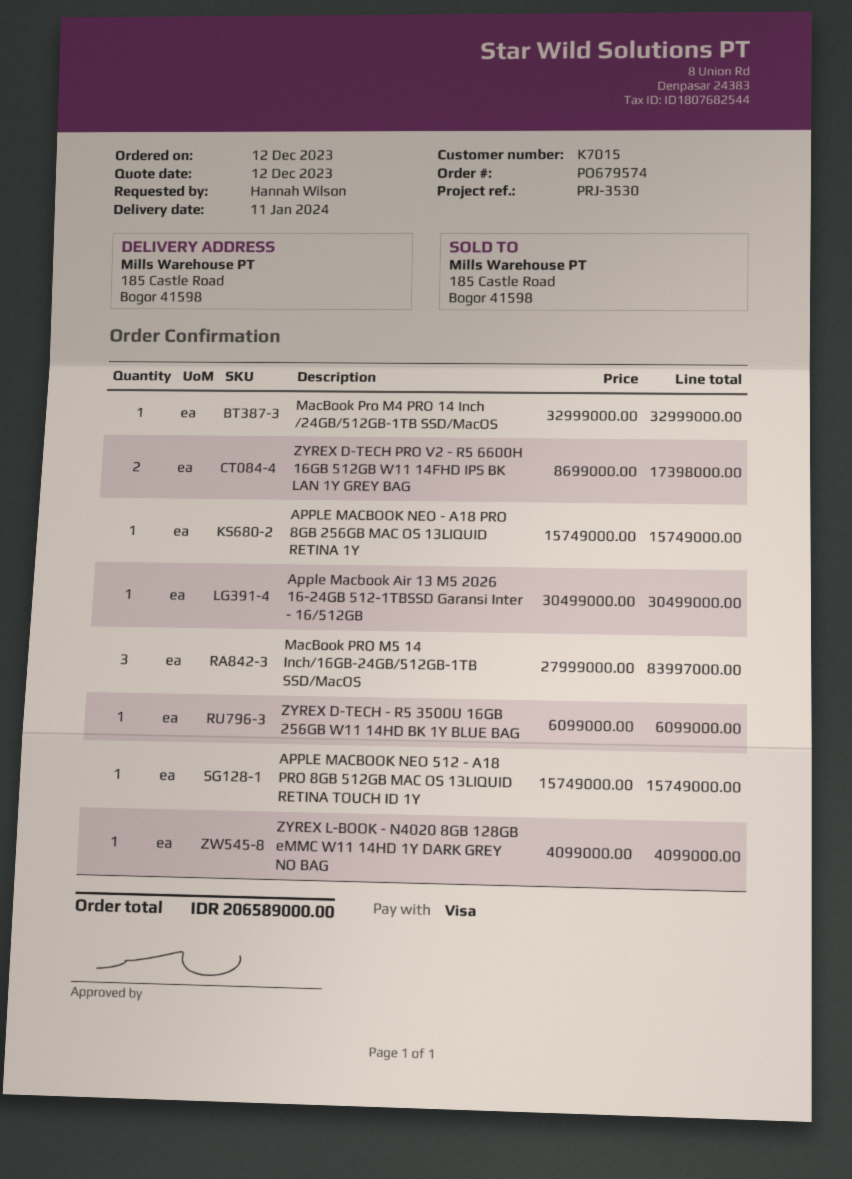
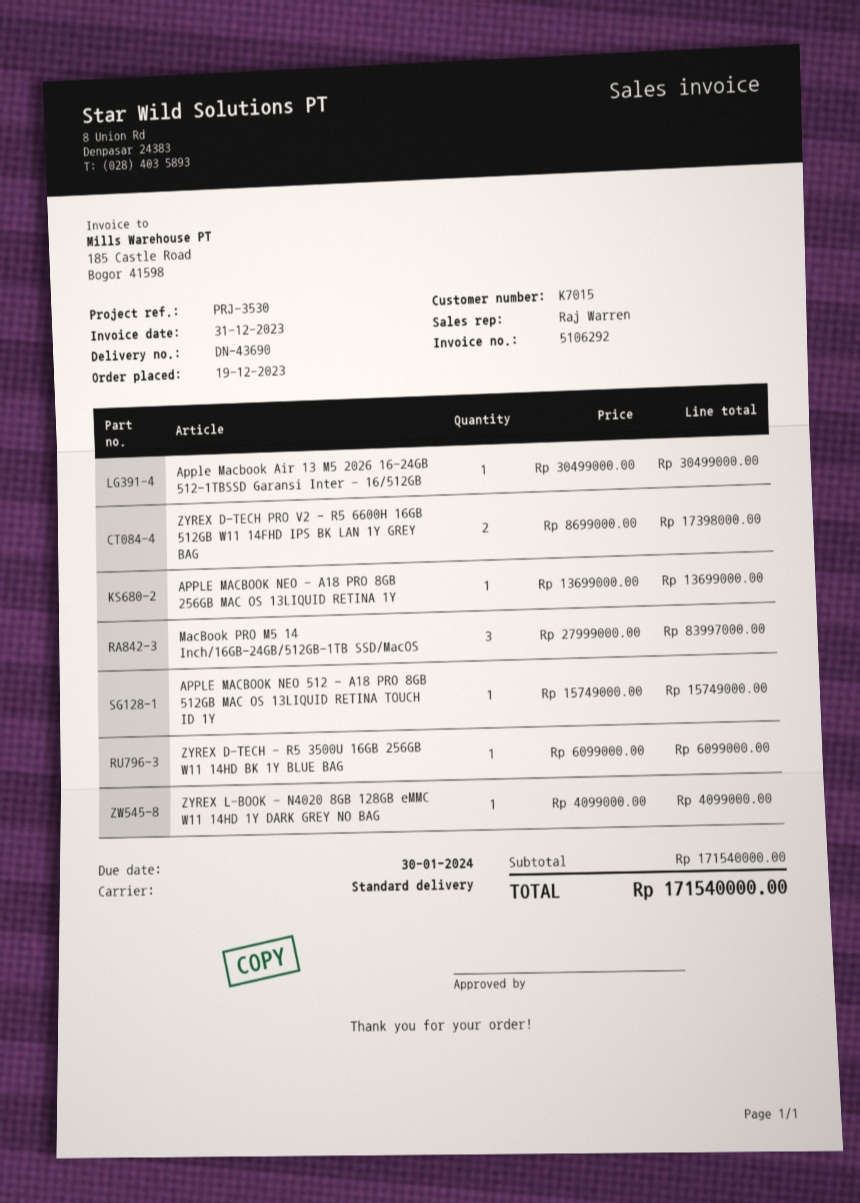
order date: 2023-12-12 -> 2023-12-19
MacBook Pro M4 PRO 14 Inch /24GB/512GB-1TB SSD/MacOS: 1 x 32999000.00 = 32999000.00 -> none
APPLE MACBOOK NEO - A18 PRO 8GB 256GB MAC OS 13LIQUID RETINA 1Y: 1 x 15749000.00 = 15749000.00 -> 1 x 13699000.00 = 13699000.00
total: 206589000.00 -> 171540000.00

